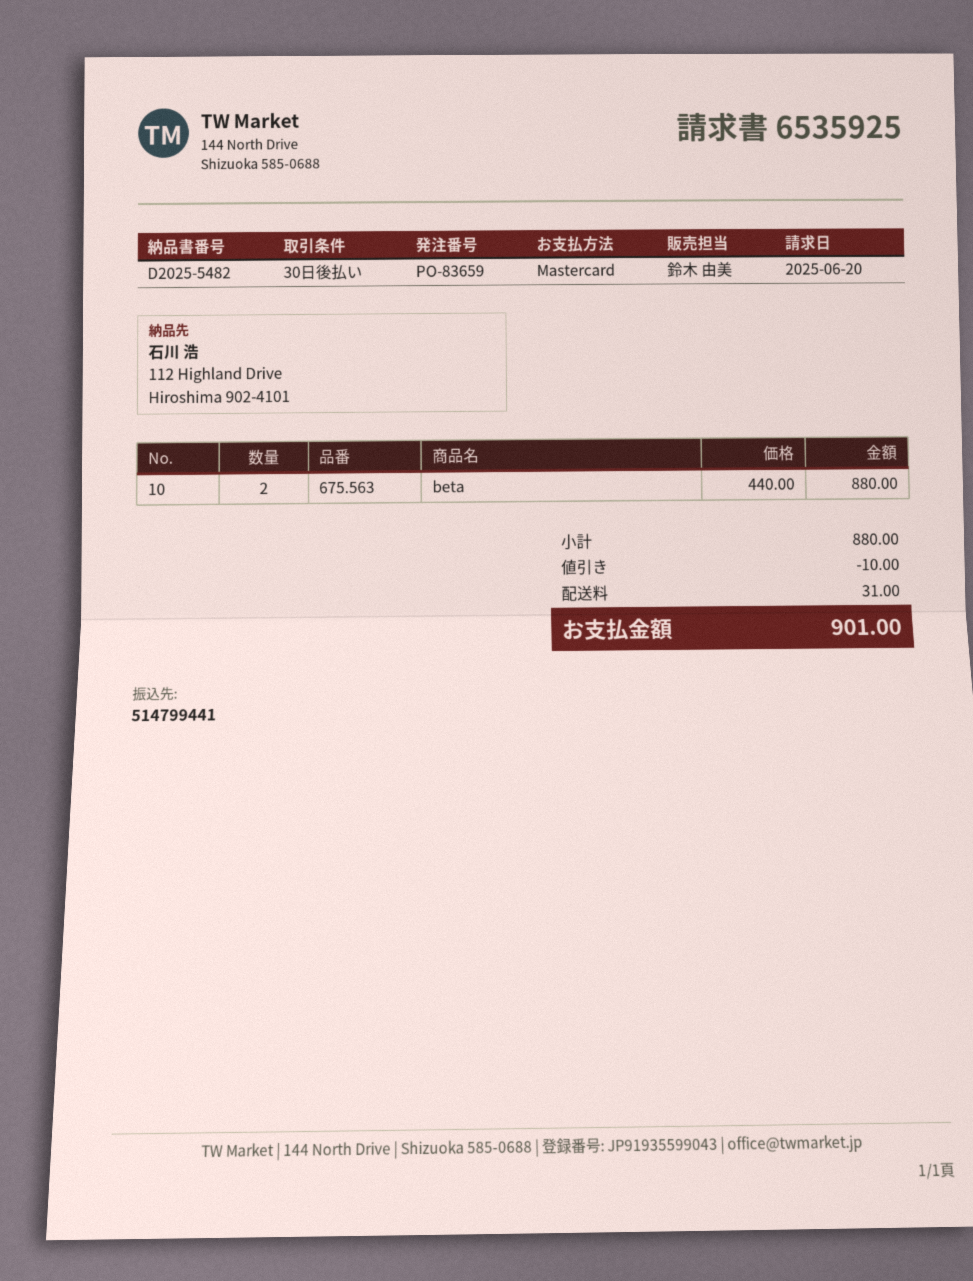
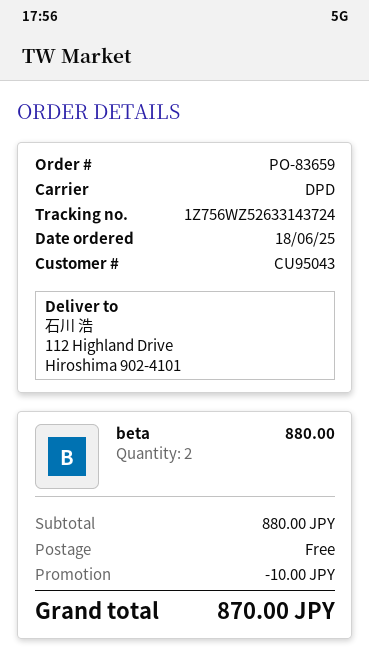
shipping: 31.00 -> 0.00
total: 901.00 -> 870.00

